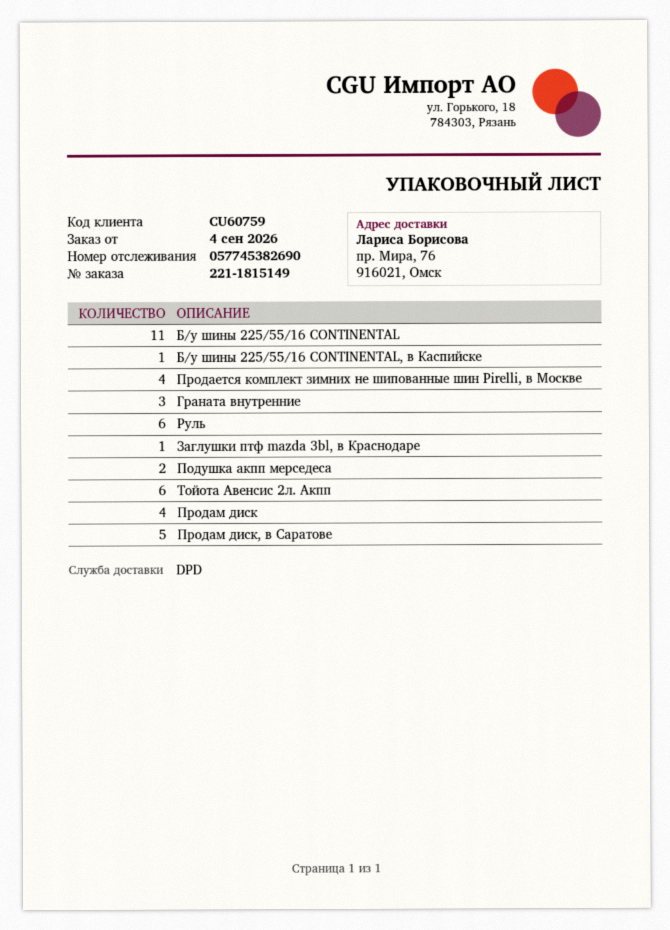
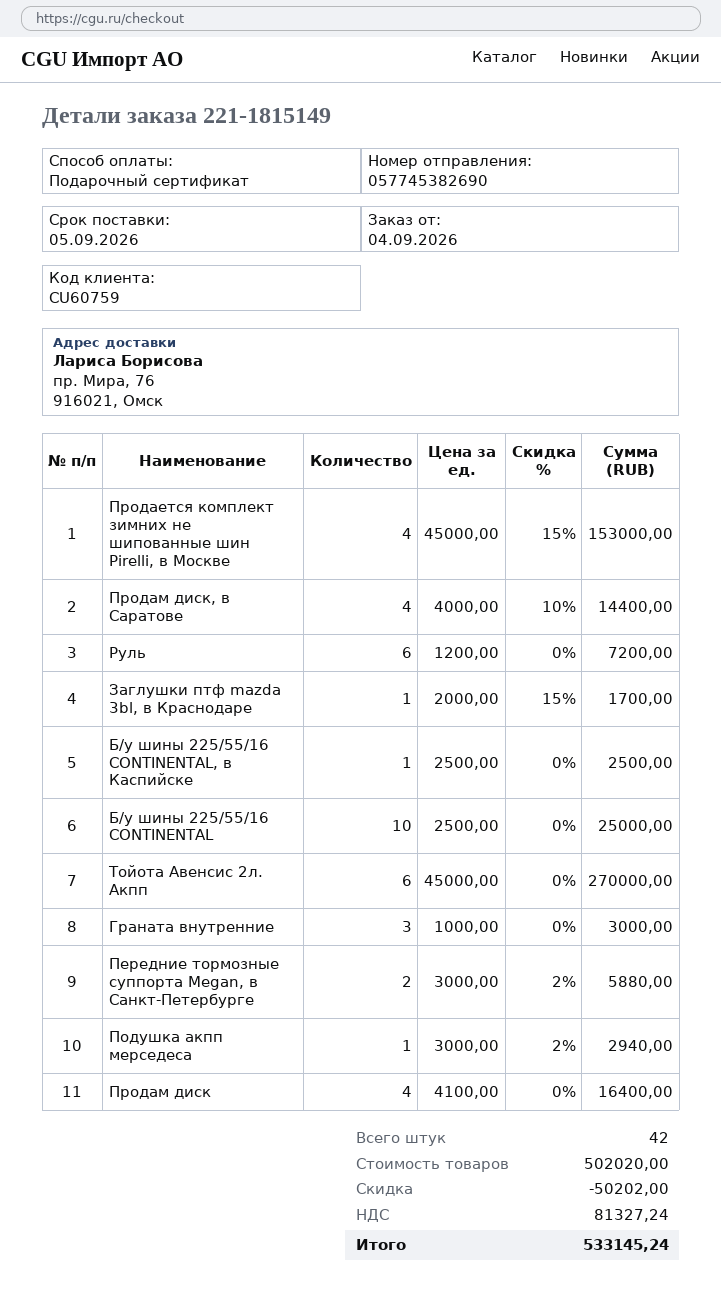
Б/у шины 225/55/16 CONTINENTAL: 11 -> 10
Подушка акпп мерседеса: 2 -> 1
Продам диск, в Саратове: 5 -> 4
Передние тормозные суппорта Megan, в Санкт-Петербурге: none -> 2

